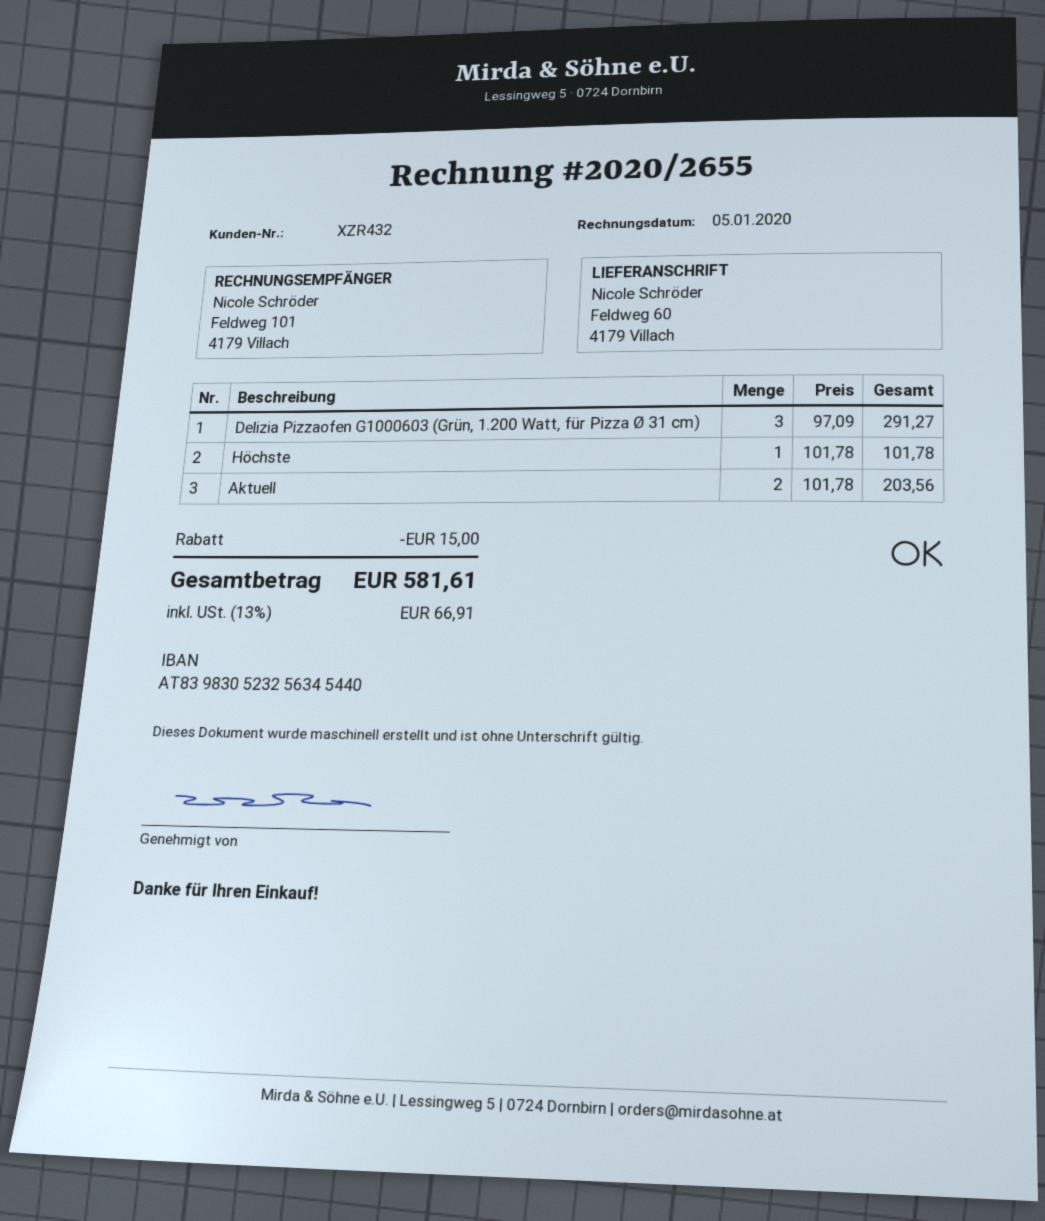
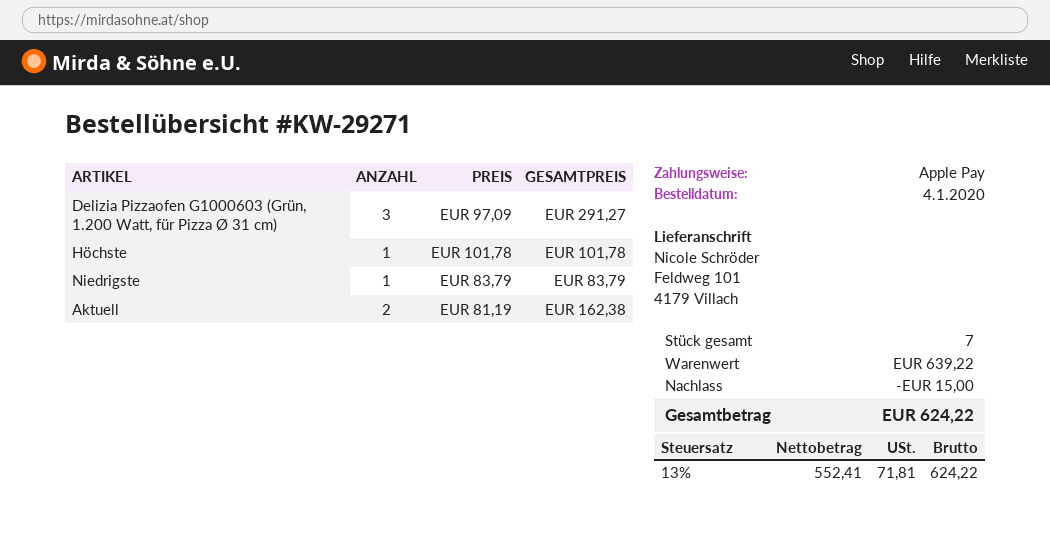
ship to: Feldweg 60, 4179 Villach -> Feldweg 101, 4179 Villach
Aktuell: 2 x 101.78 = 203.56 -> 2 x 81.19 = 162.38
Niedrigste: none -> 1 x 83.79 = 83.79
tax: 13% = 66.91 -> 13% = 71.81
total: 581.61 -> 624.22

